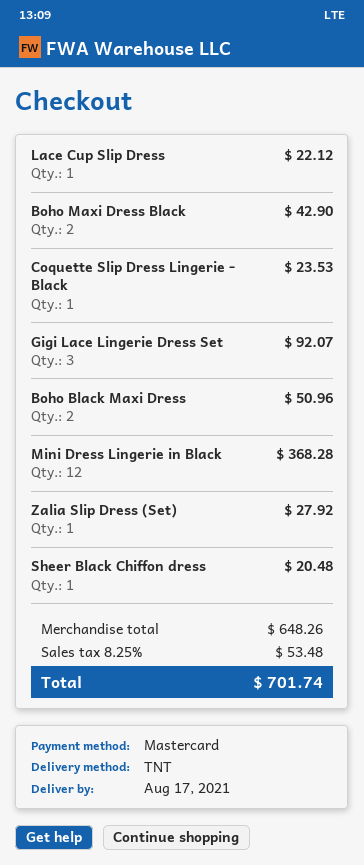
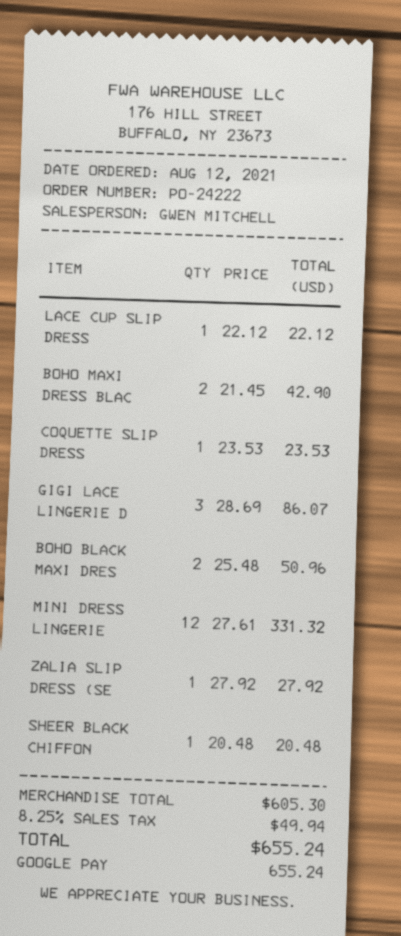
payment method: Mastercard -> Google Pay
Gigi Lace Lingerie Dress Set: 3 for 92.07 -> 3 for 86.07
Mini Dress Lingerie in Black: 12 for 368.28 -> 12 for 331.32
subtotal: 648.26 -> 605.30
tax: 8.25% = 53.48 -> 8.25% = 49.94
total: 701.74 -> 655.24

